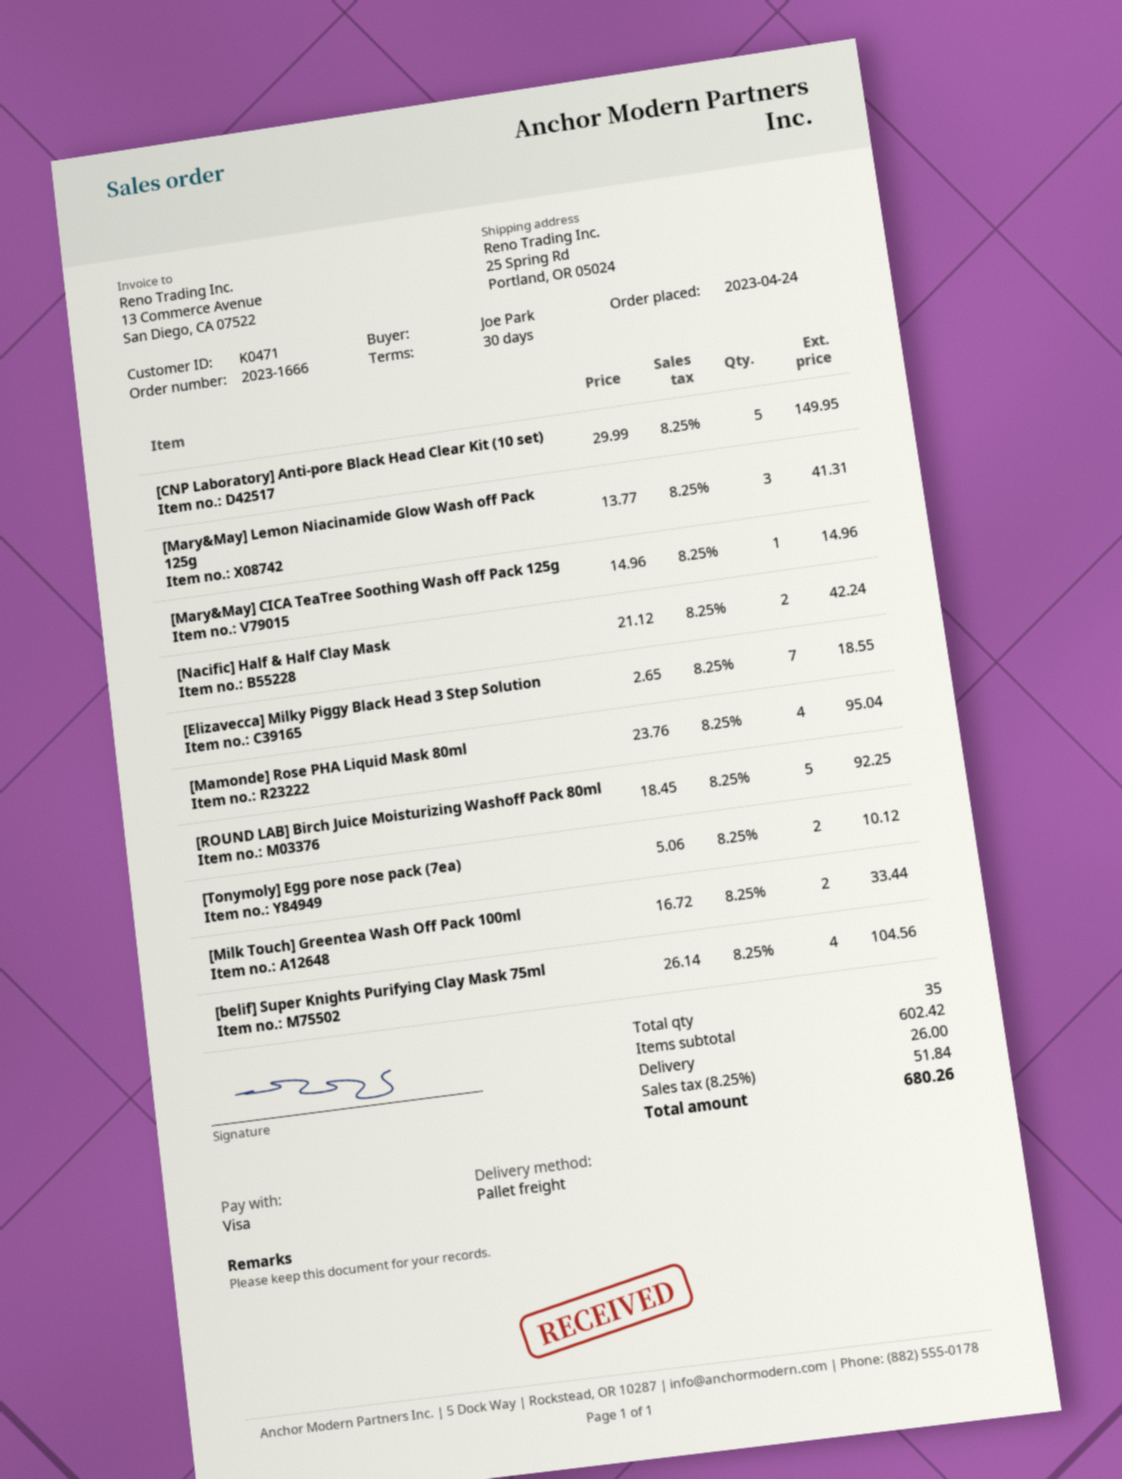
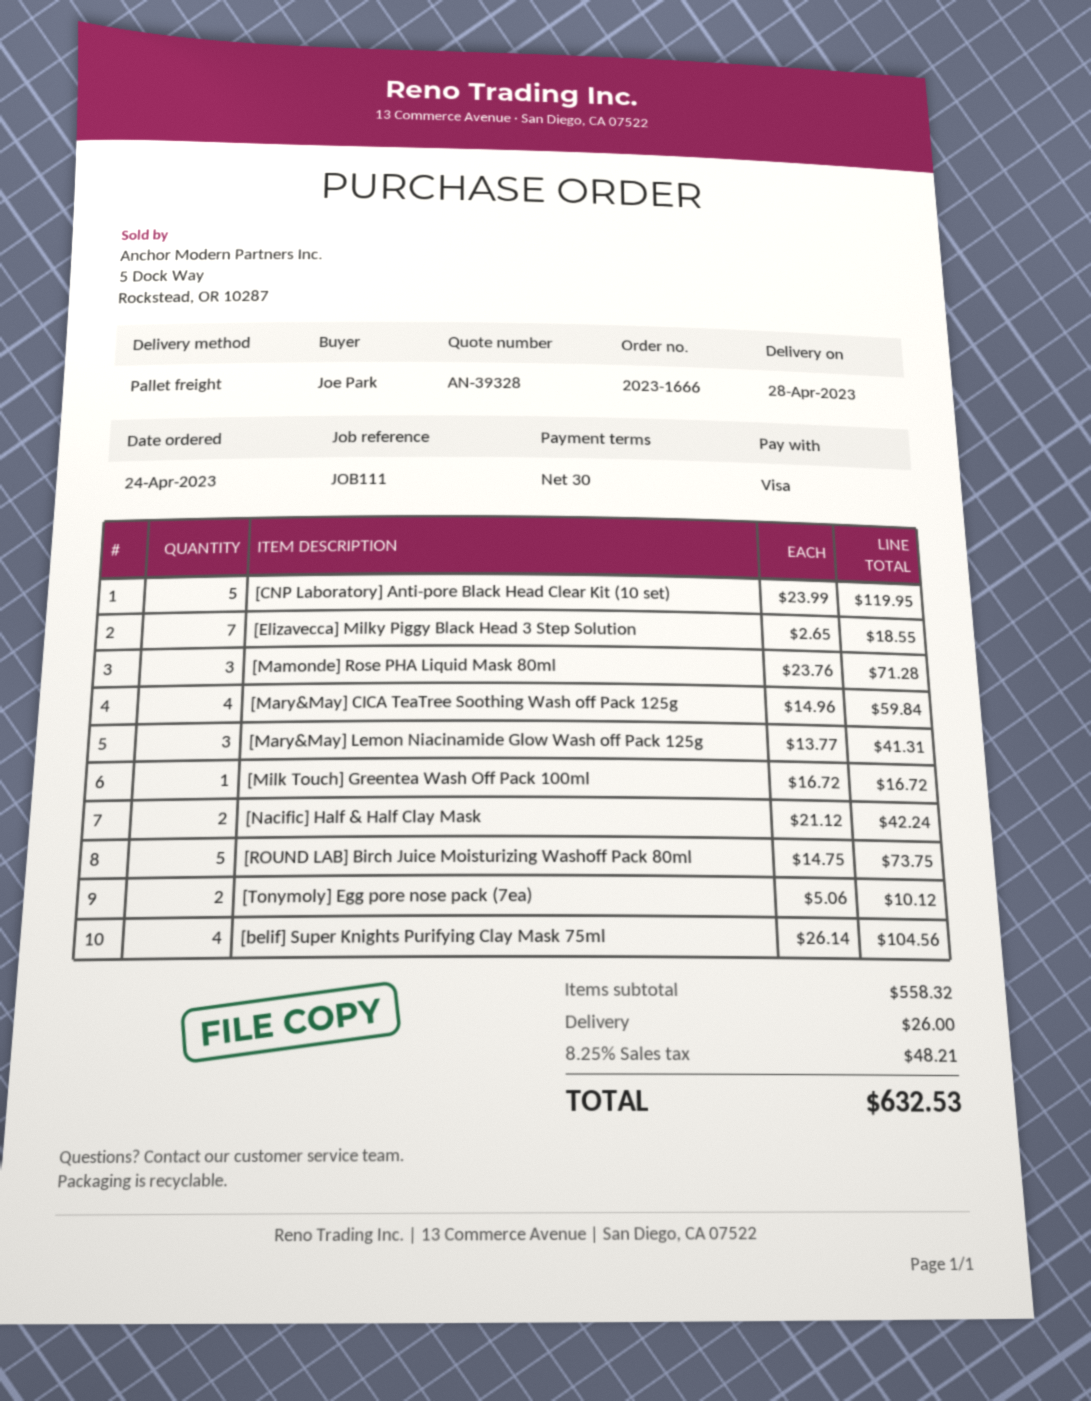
[CNP Laboratory] Anti-pore Black Head Clear Kit (10 set): 5 x 29.99 = 149.95 -> 5 x 23.99 = 119.95
[Mary&May] CICA TeaTree Soothing Wash off Pack 125g: 1 x 14.96 = 14.96 -> 4 x 14.96 = 59.84
[Mamonde] Rose PHA Liquid Mask 80ml: 4 x 23.76 = 95.04 -> 3 x 23.76 = 71.28
[ROUND LAB] Birch Juice Moisturizing Washoff Pack 80ml: 5 x 18.45 = 92.25 -> 5 x 14.75 = 73.75
[Milk Touch] Greentea Wash Off Pack 100ml: 2 x 16.72 = 33.44 -> 1 x 16.72 = 16.72
subtotal: 602.42 -> 558.32
tax: 8.25% = 51.84 -> 8.25% = 48.21
total: 680.26 -> 632.53

